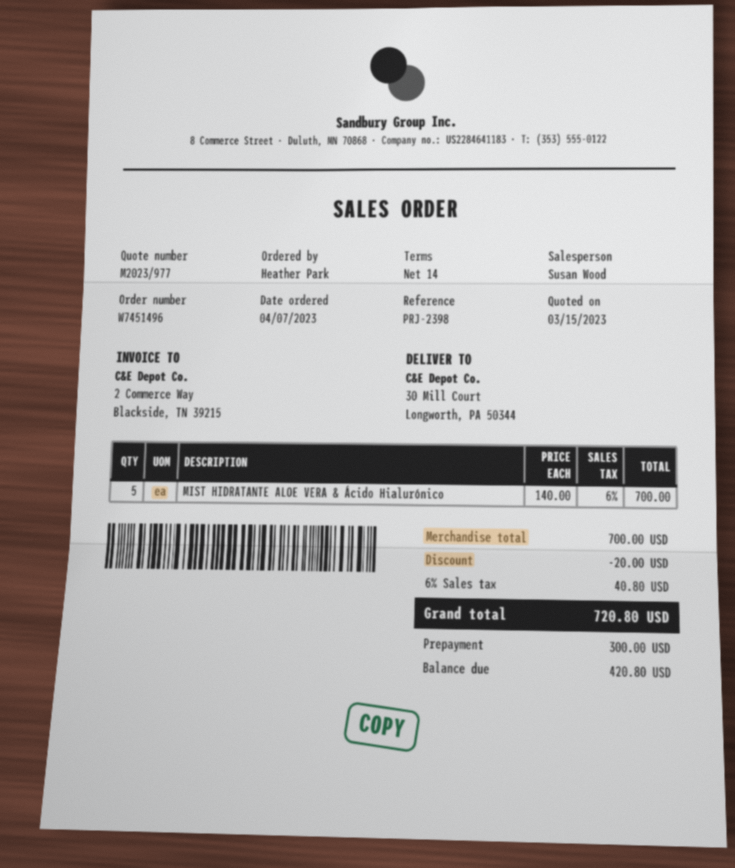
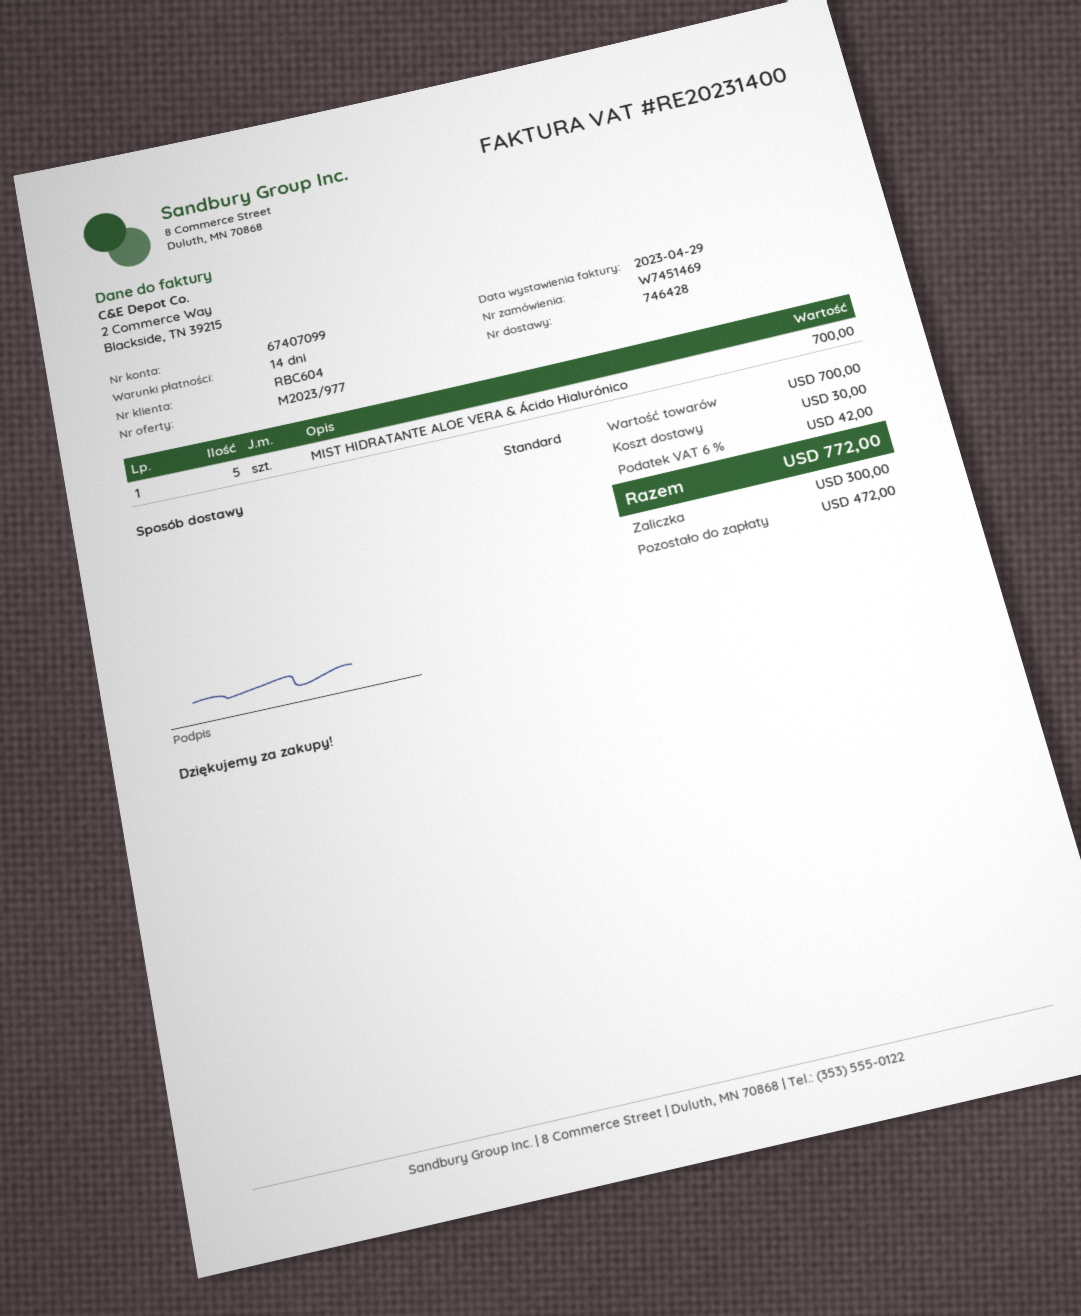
order number: W7451496 -> W7451469
discount: 20.00 -> none
shipping: none -> 30.00
tax: 6% = 40.80 -> 6% = 42.00
total: 720.80 -> 772.00
balance: 420.80 -> 472.00

